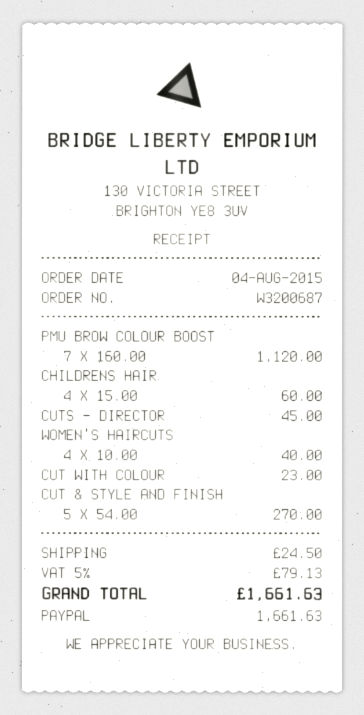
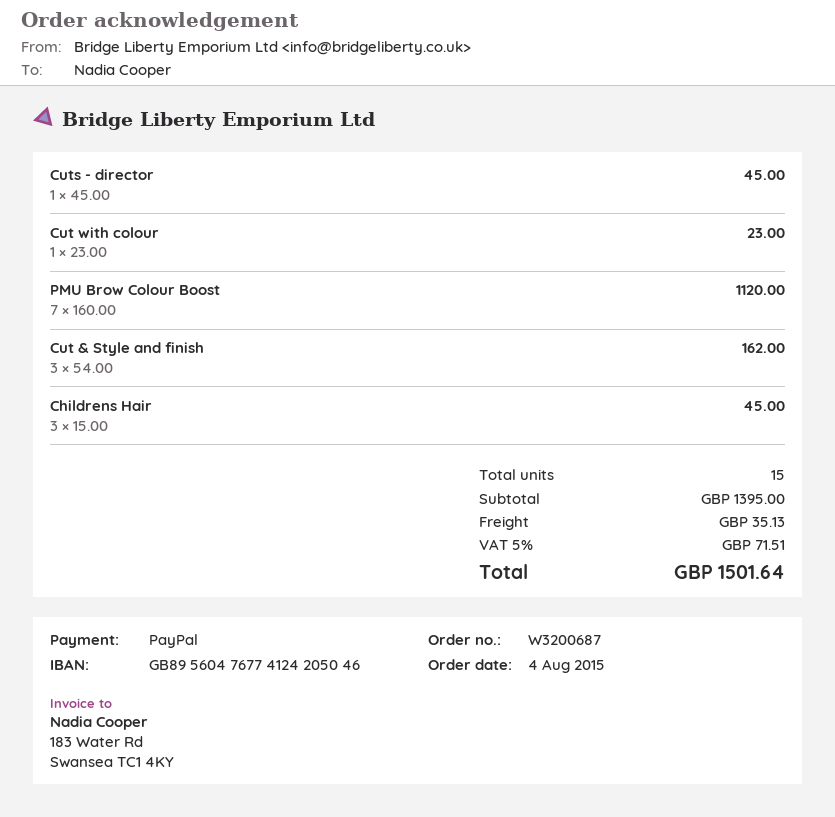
CHILDRENS HAIR: 4 x 15.00 = 60.00 -> 3 x 15.00 = 45.00
WOMEN'S HAIRCUTS: 4 x 10.00 = 40.00 -> none
CUT & STYLE AND FINISH: 5 x 54.00 = 270.00 -> 3 x 54.00 = 162.00
shipping: 24.50 -> 35.13
tax: 5% = 79.13 -> 5% = 71.51
total: 1661.63 -> 1501.64

